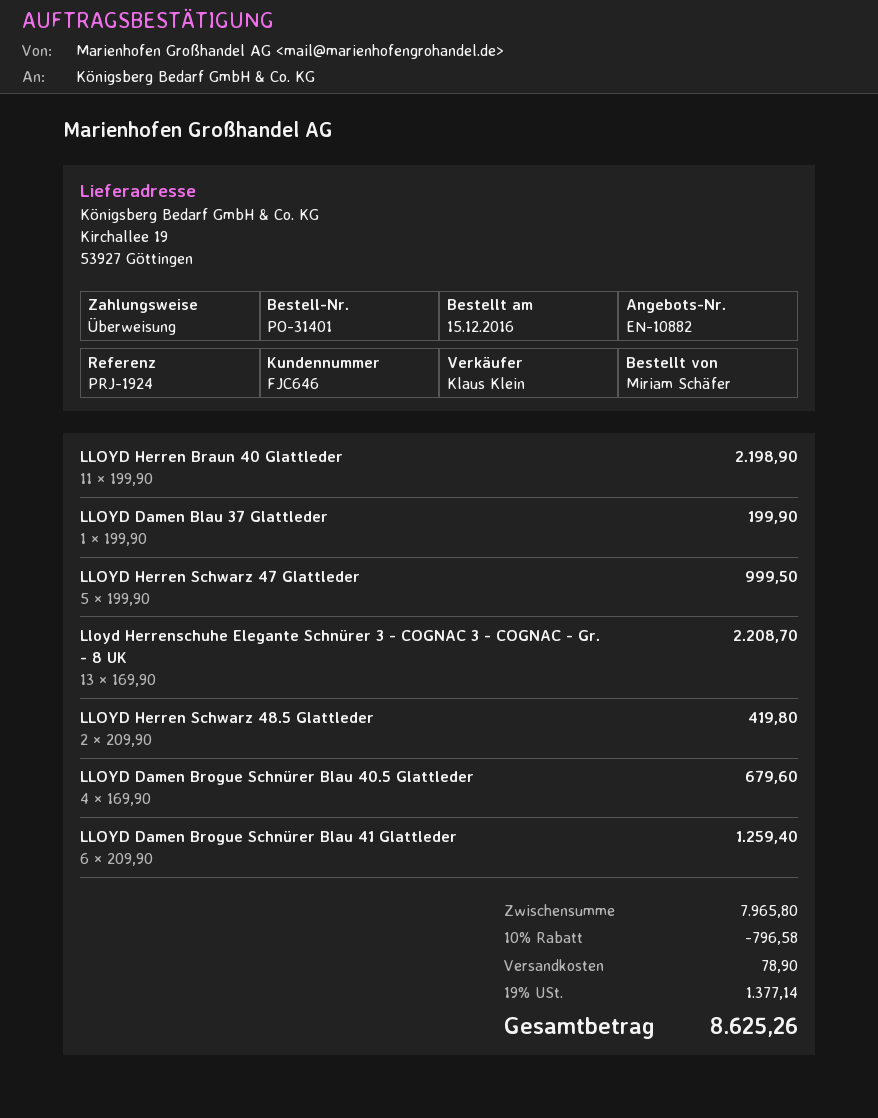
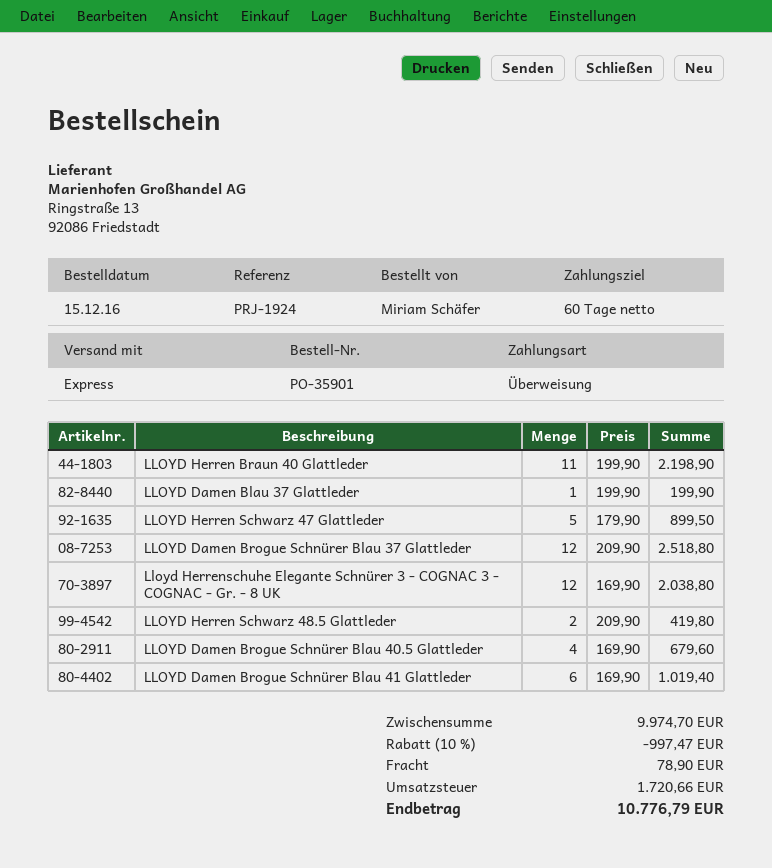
order number: PO-31401 -> PO-35901
LLOYD Herren Schwarz 47 Glattleder: 5 x 199.90 = 999.50 -> 5 x 179.90 = 899.50
Lloyd Herrenschuhe Elegante Schnürer 3 - COGNAC 3 - COGNAC - Gr. - 8 UK: 13 x 169.90 = 2208.70 -> 12 x 169.90 = 2038.80
LLOYD Damen Brogue Schnürer Blau 41 Glattleder: 6 x 209.90 = 1259.40 -> 6 x 169.90 = 1019.40
LLOYD Damen Brogue Schnürer Blau 37 Glattleder: none -> 12 x 209.90 = 2518.80
subtotal: 7965.80 -> 9974.70
discount: 10% = 796.58 -> 10% = 997.47
tax: 1377.14 -> 1720.66
total: 8625.26 -> 10776.79

